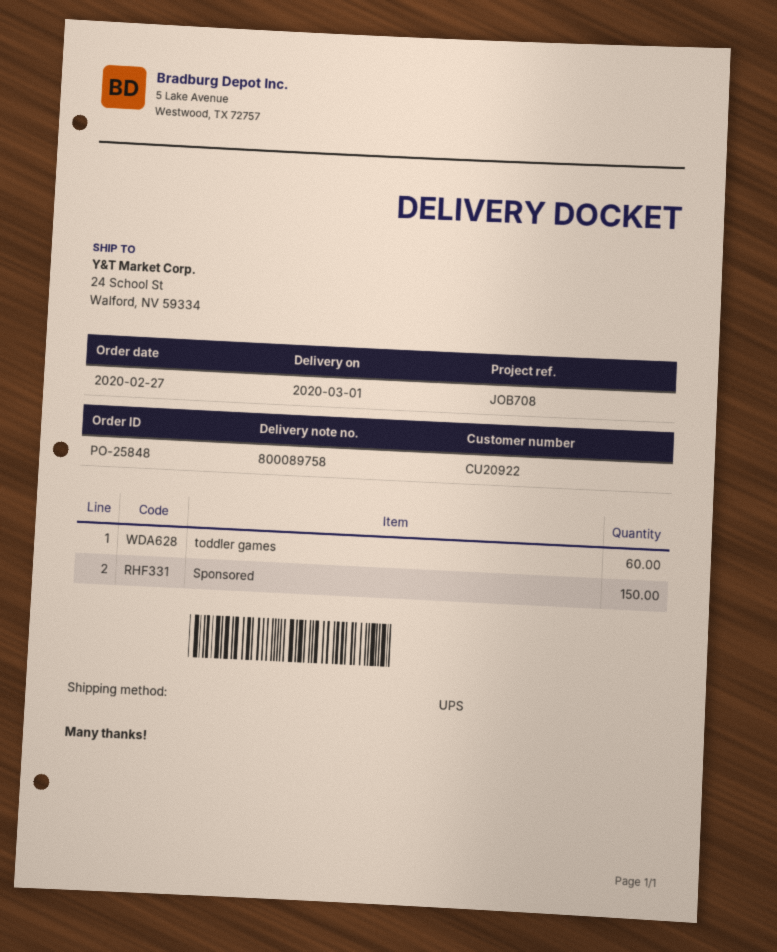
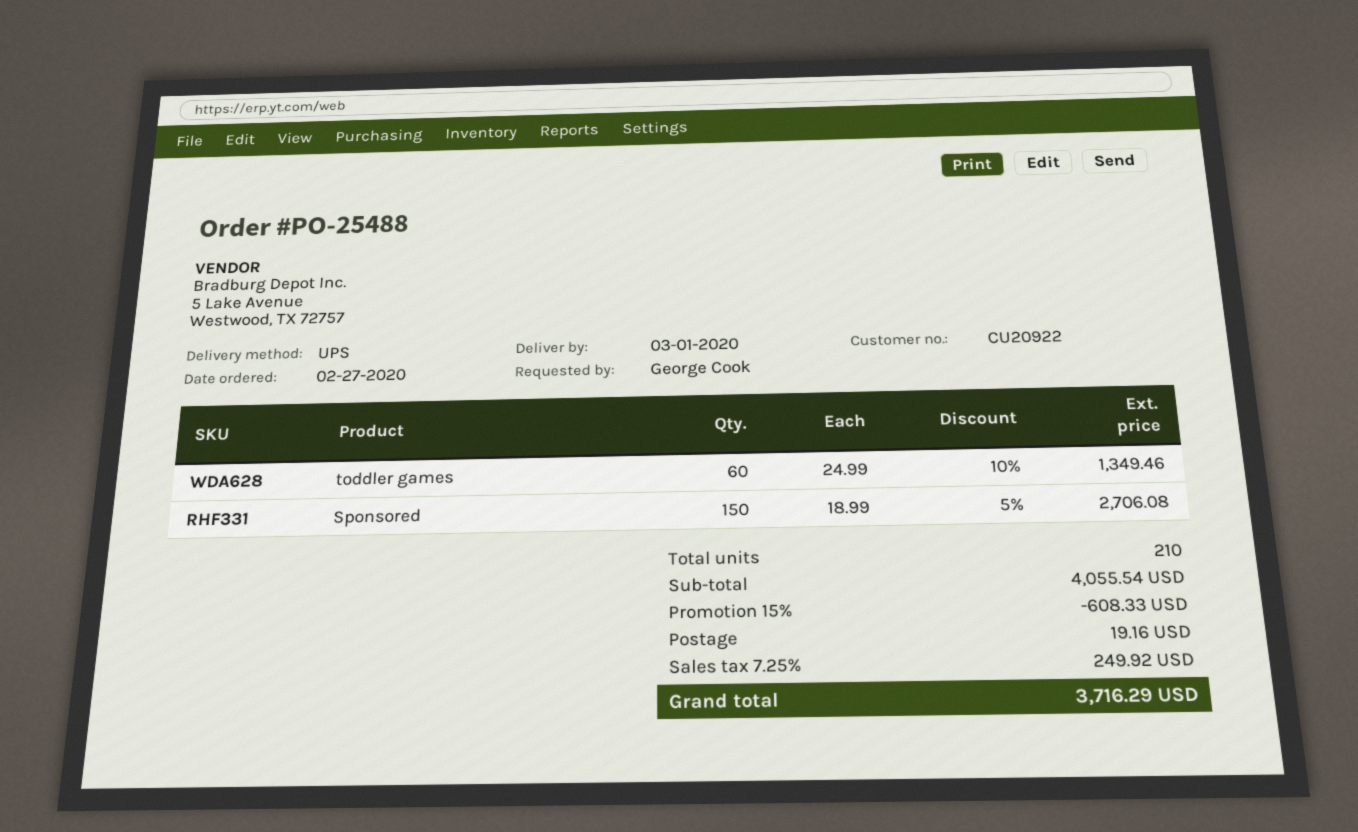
order number: PO-25848 -> PO-25488

